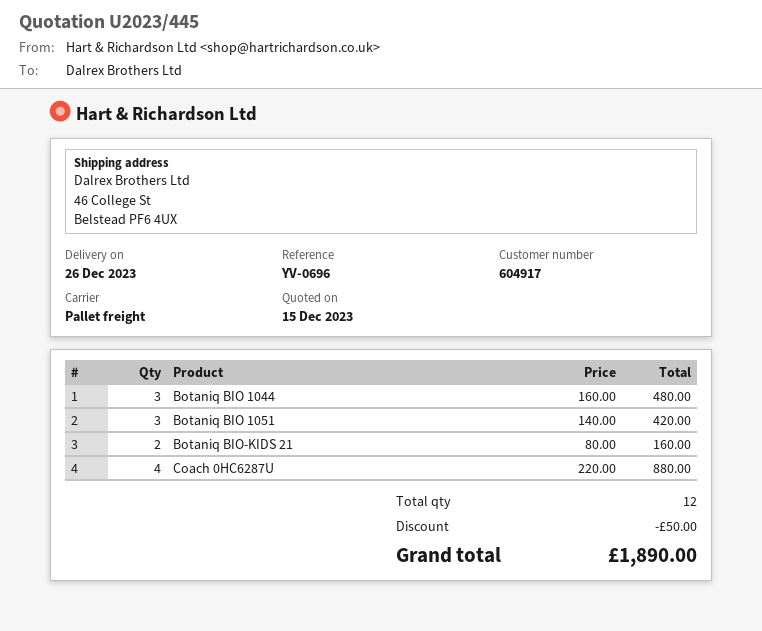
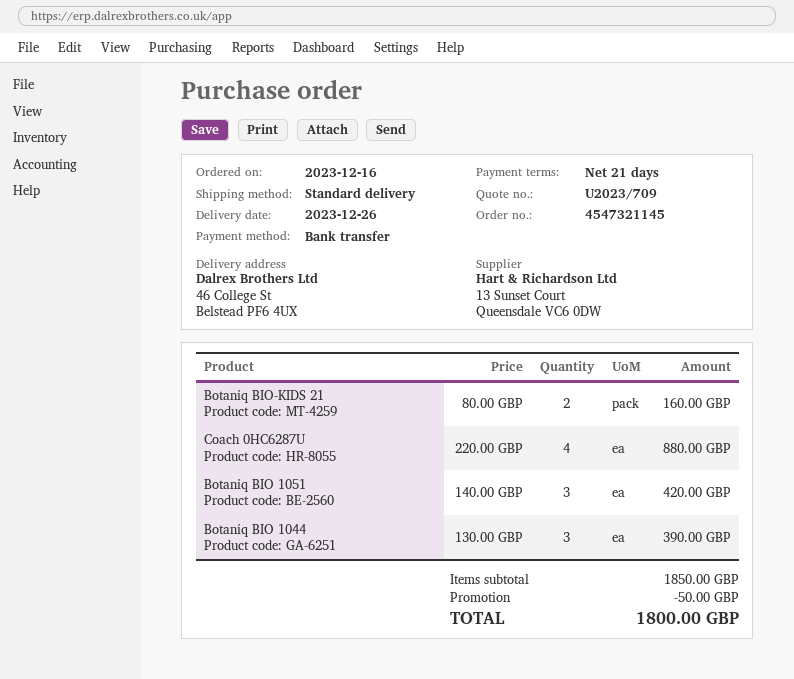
quote number: U2023/445 -> U2023/709
shipping method: pallet freight -> standard
Botaniq BIO 1044: 3 x 160.00 = 480.00 -> 3 x 130.00 = 390.00
total: 1890.00 -> 1800.00

